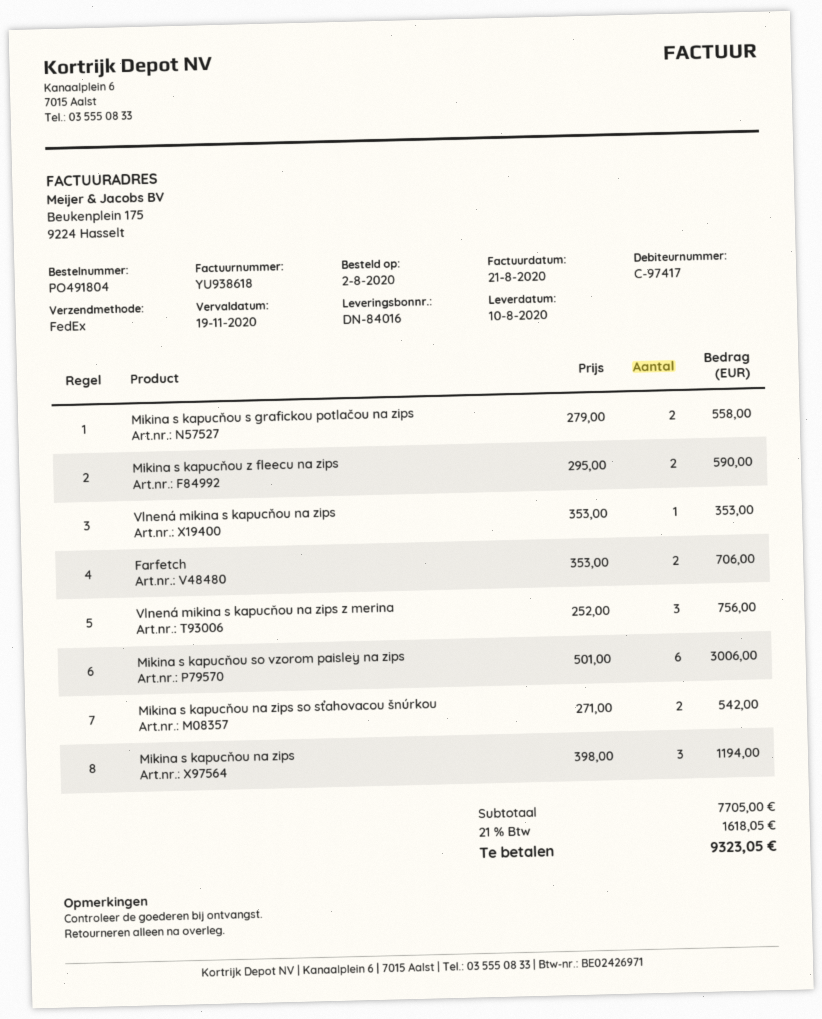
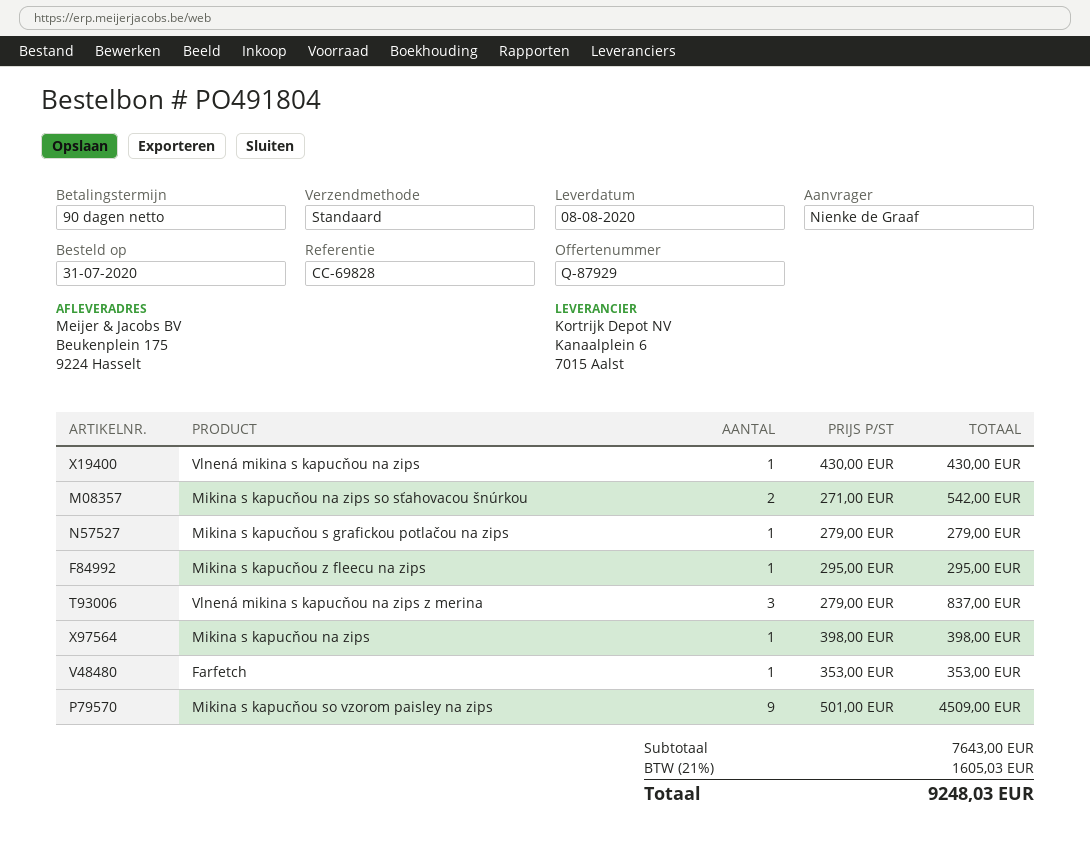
order date: 2020-08-02 -> 2020-07-31
delivery date: 2020-08-10 -> 2020-08-08
shipping method: FedEx -> standard
Mikina s kapucňou s grafickou potlačou na zips: 2 x 279.00 = 558.00 -> 1 x 279.00 = 279.00
Mikina s kapucňou z fleecu na zips: 2 x 295.00 = 590.00 -> 1 x 295.00 = 295.00
Vlnená mikina s kapucňou na zips: 1 x 353.00 = 353.00 -> 1 x 430.00 = 430.00
Farfetch: 2 x 353.00 = 706.00 -> 1 x 353.00 = 353.00
Vlnená mikina s kapucňou na zips z merina: 3 x 252.00 = 756.00 -> 3 x 279.00 = 837.00
Mikina s kapucňou so vzorom paisley na zips: 6 x 501.00 = 3006.00 -> 9 x 501.00 = 4509.00
Mikina s kapucňou na zips: 3 x 398.00 = 1194.00 -> 1 x 398.00 = 398.00
subtotal: 7705.00 -> 7643.00
tax: 21% = 1618.05 -> 21% = 1605.03
total: 9323.05 -> 9248.03

